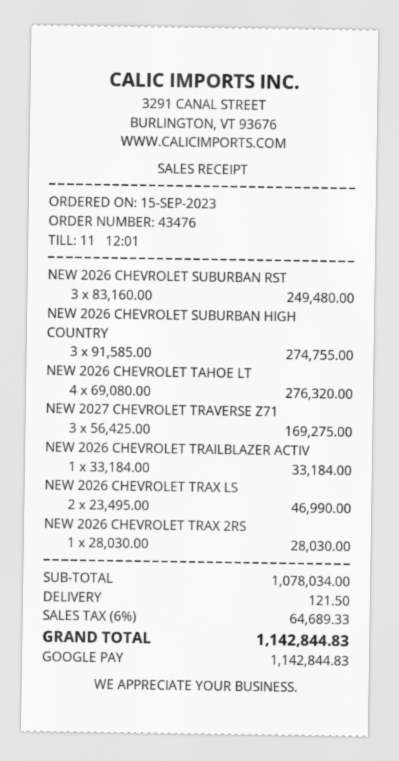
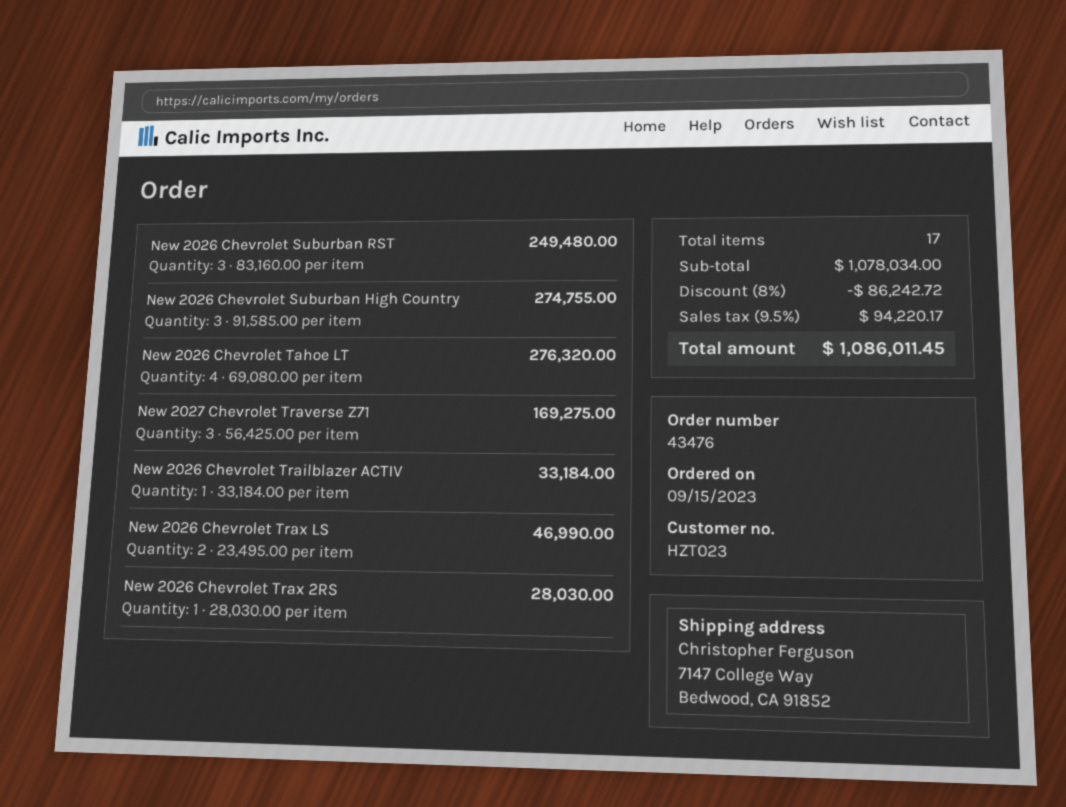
discount: none -> 8% = 86242.72
shipping: 121.50 -> none
tax: 6% = 64689.33 -> 9.5% = 94220.17
total: 1142844.83 -> 1086011.45

